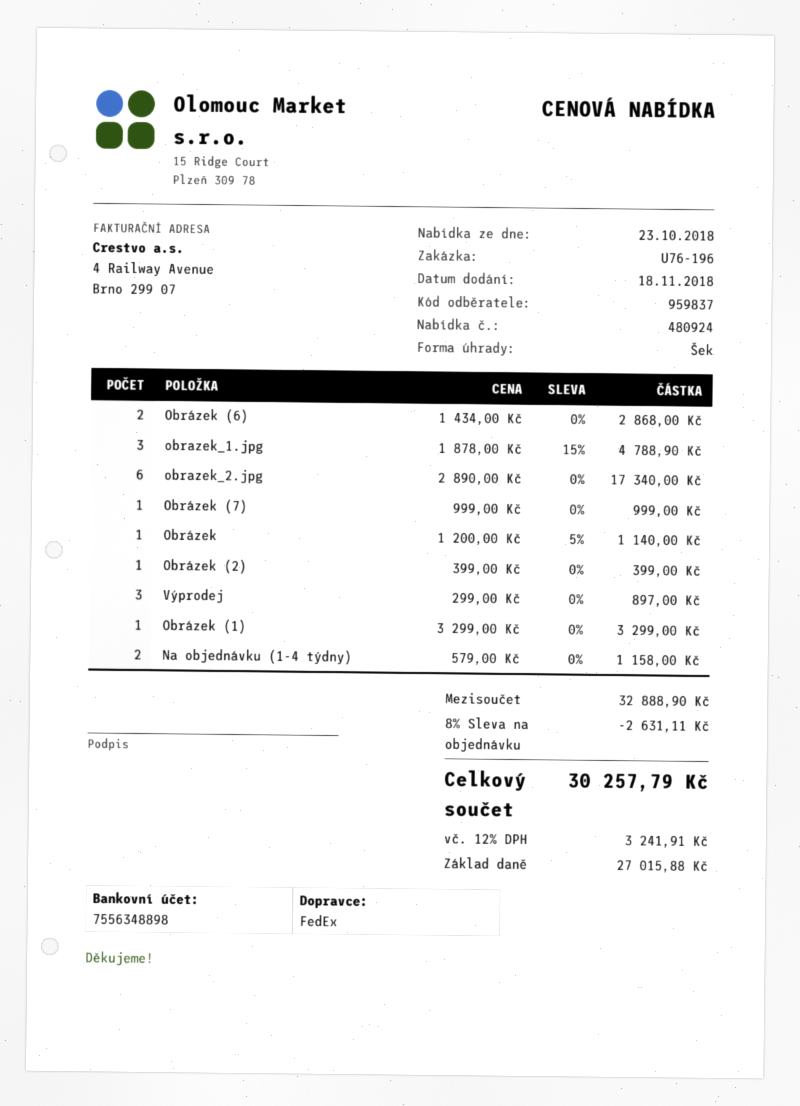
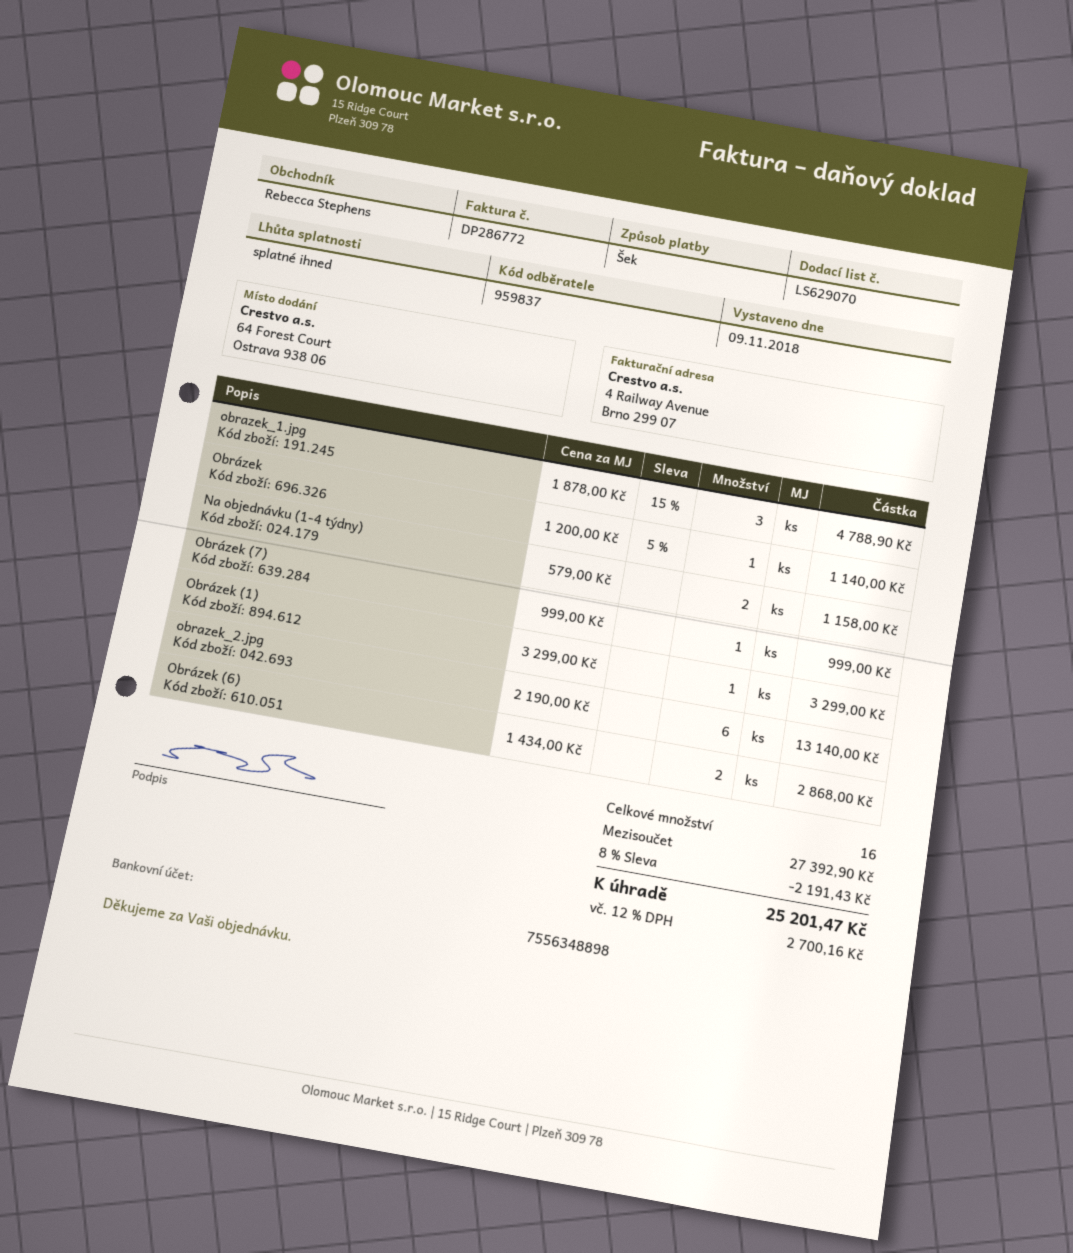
obrazek_2.jpg: 6 x 2890.00 = 17340.00 -> 6 x 2190.00 = 13140.00
Obrázek (2): 1 x 399.00 = 399.00 -> none
Výprodej: 3 x 299.00 = 897.00 -> none
subtotal: 32888.90 -> 27392.90
discount: 8% = 2631.11 -> 8% = 2191.43
tax: 12% = 3241.91 -> 12% = 2700.16
total: 30257.79 -> 25201.47

